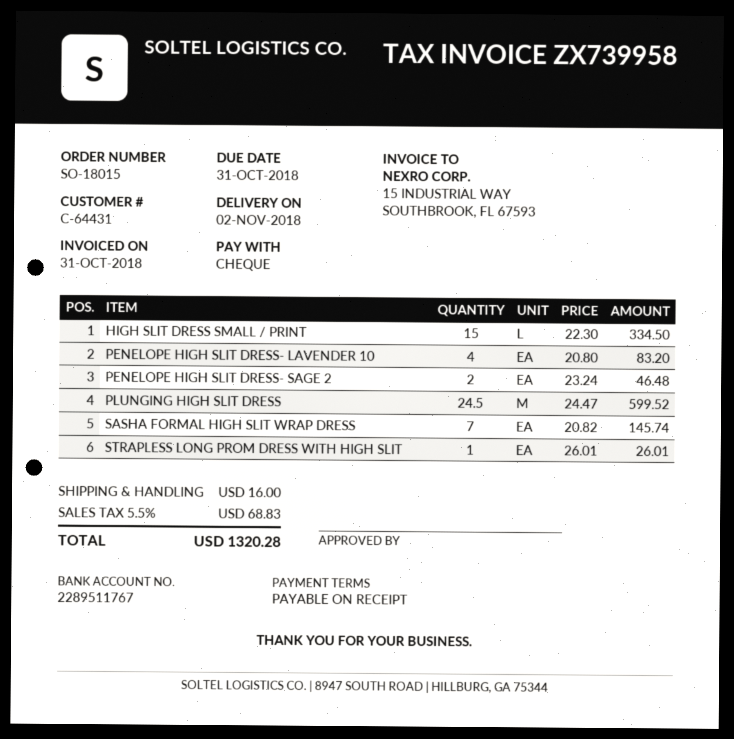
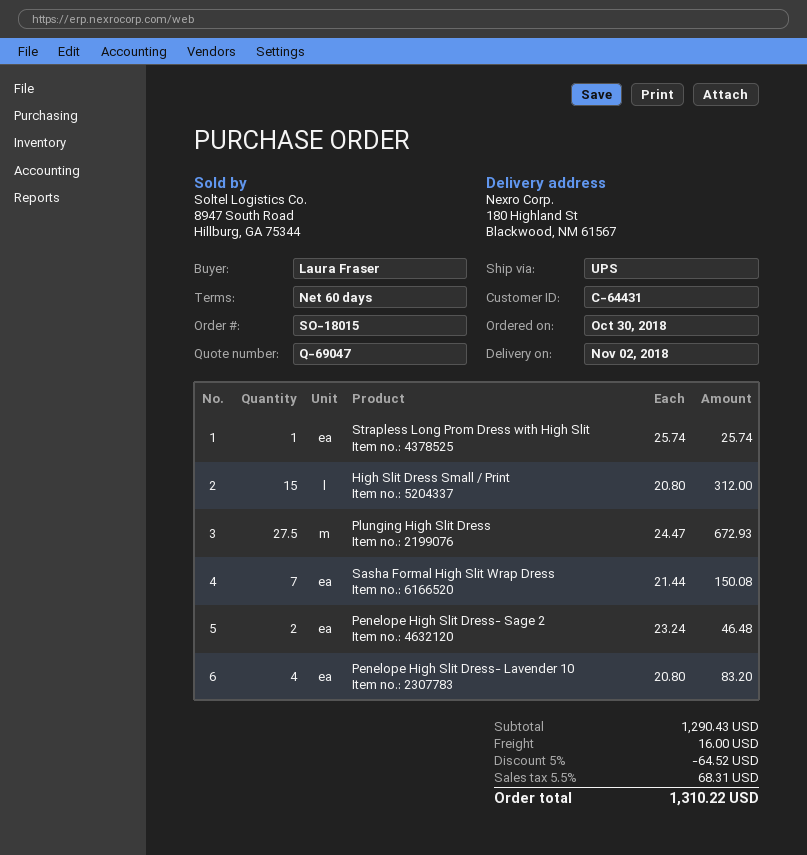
payment terms: on receipt -> 60 days
HIGH SLIT DRESS SMALL / PRINT: 15 x 22.30 = 334.50 -> 15 x 20.80 = 312.00
PLUNGING HIGH SLIT DRESS: 24.5 x 24.47 = 599.52 -> 27.5 x 24.47 = 672.93
SASHA FORMAL HIGH SLIT WRAP DRESS: 7 x 20.82 = 145.74 -> 7 x 21.44 = 150.08
STRAPLESS LONG PROM DRESS WITH HIGH SLIT: 1 x 26.01 = 26.01 -> 1 x 25.74 = 25.74
discount: none -> 5% = 64.52
tax: 5.5% = 68.83 -> 5.5% = 68.31
total: 1320.28 -> 1310.22

